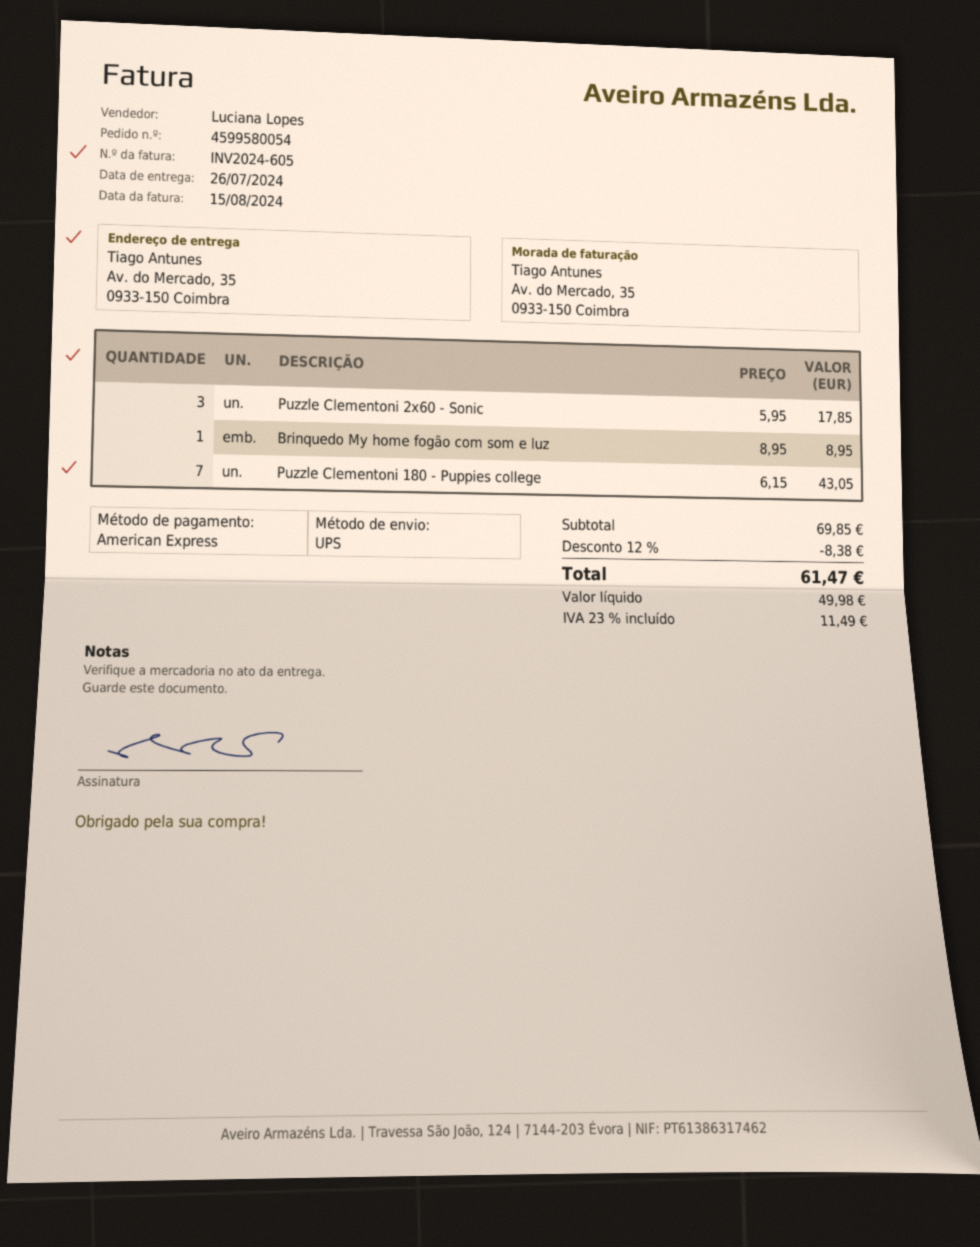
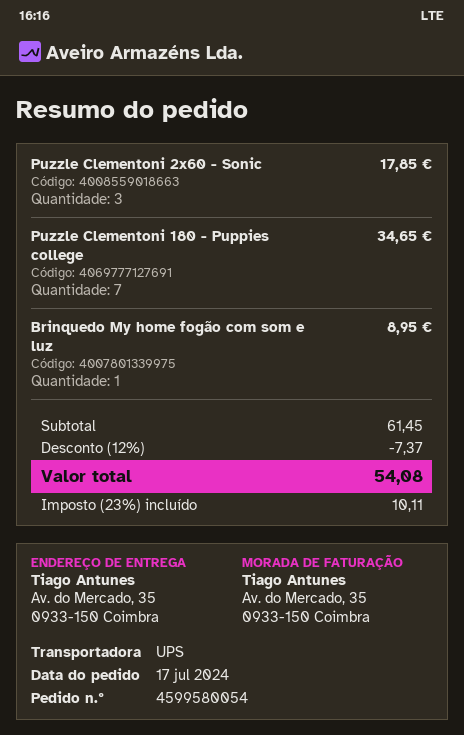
Puzzle Clementoni 180 - Puppies college: 7 for 43.05 -> 7 for 34.65
subtotal: 69.85 -> 61.45
discount: 12% = 8.38 -> 12% = 7.37
tax: 23% = 11.49 -> 23% = 10.11
total: 61.47 -> 54.08

